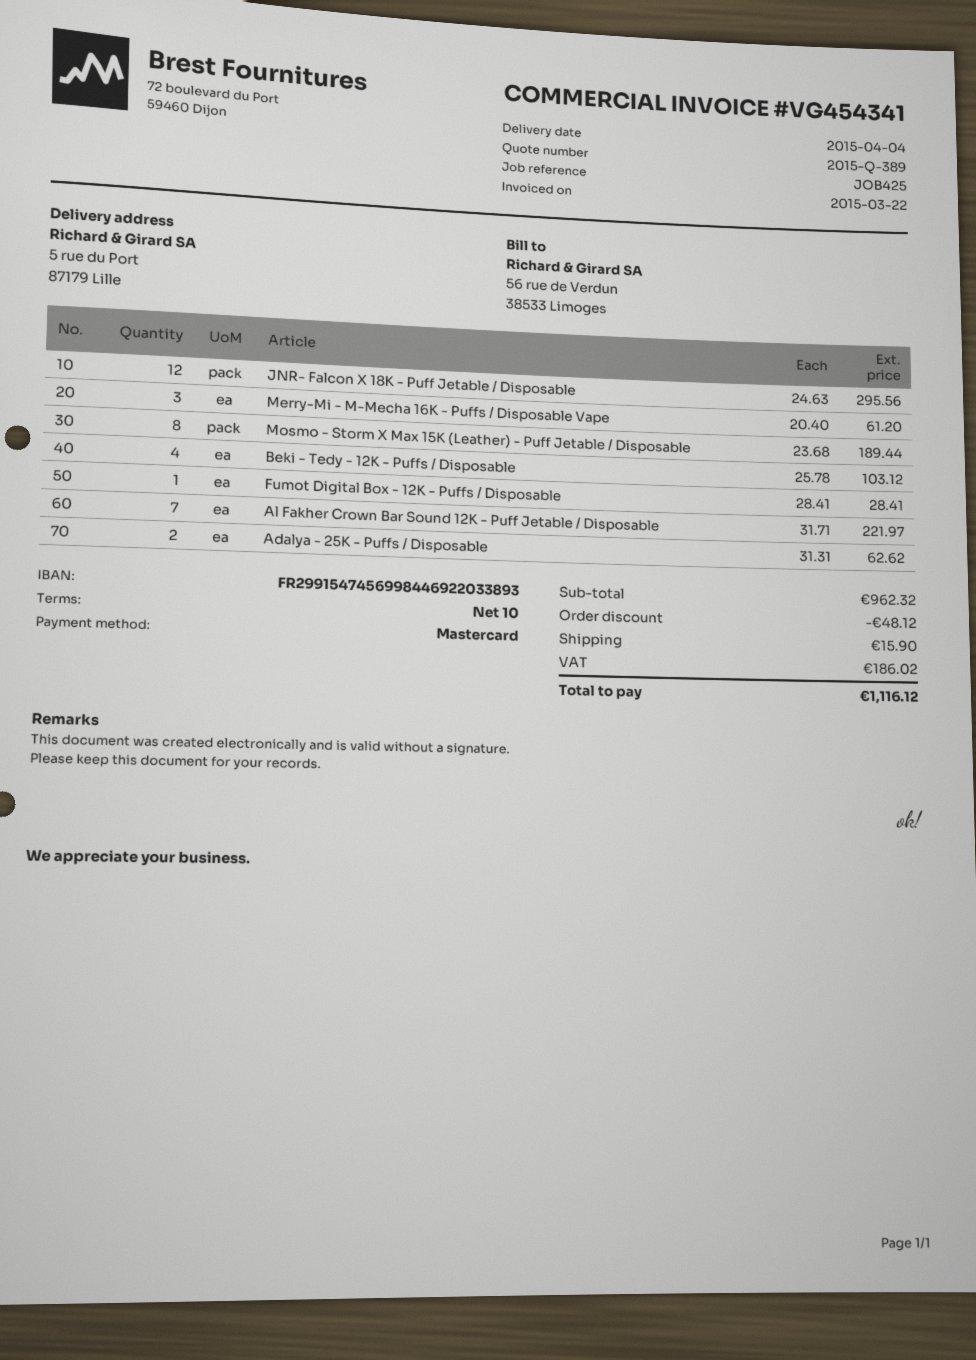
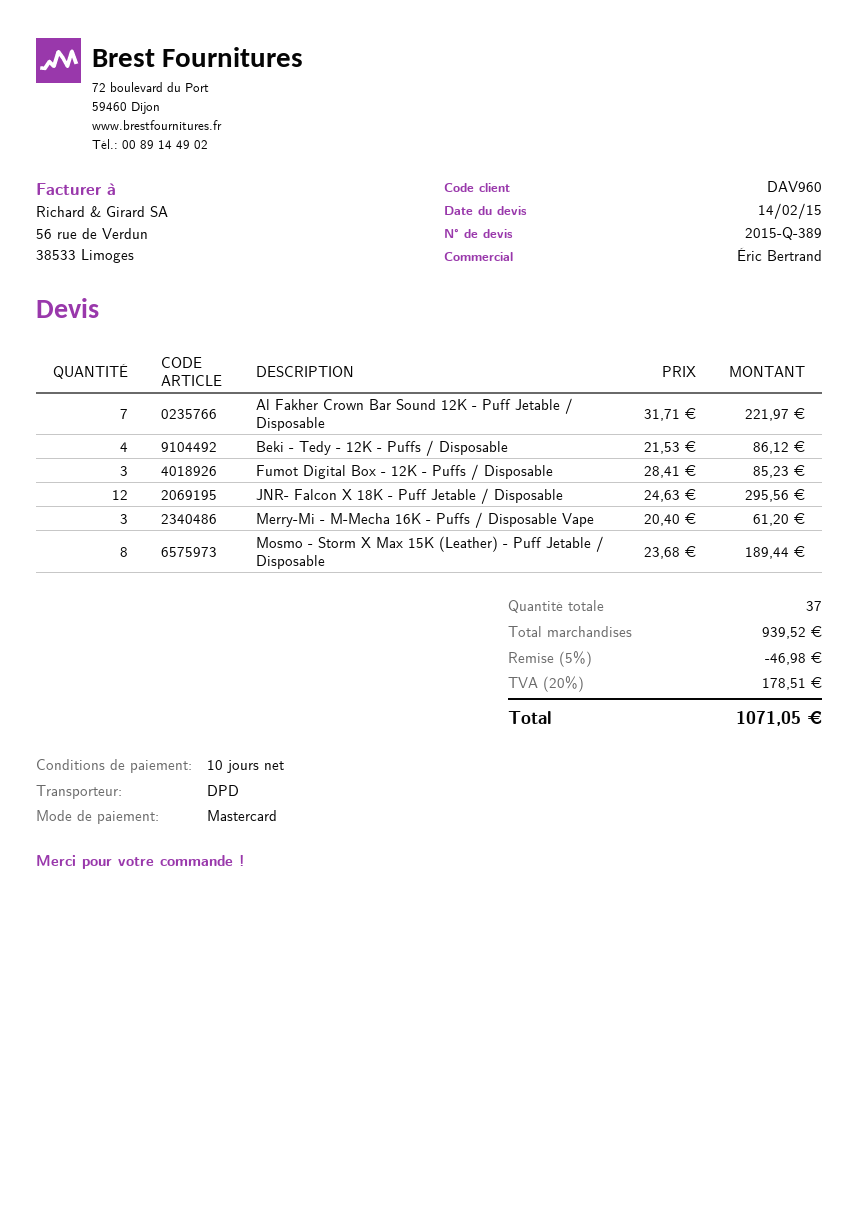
Beki - Tedy - 12K - Puffs / Disposable: 4 x 25.78 = 103.12 -> 4 x 21.53 = 86.12
Fumot Digital Box - 12K - Puffs / Disposable: 1 x 28.41 = 28.41 -> 3 x 28.41 = 85.23
Adalya - 25K - Puffs / Disposable: 2 x 31.31 = 62.62 -> none
subtotal: 962.32 -> 939.52
discount: 48.12 -> 46.98
shipping: 15.90 -> none
tax: 186.02 -> 178.51
total: 1116.12 -> 1071.05

